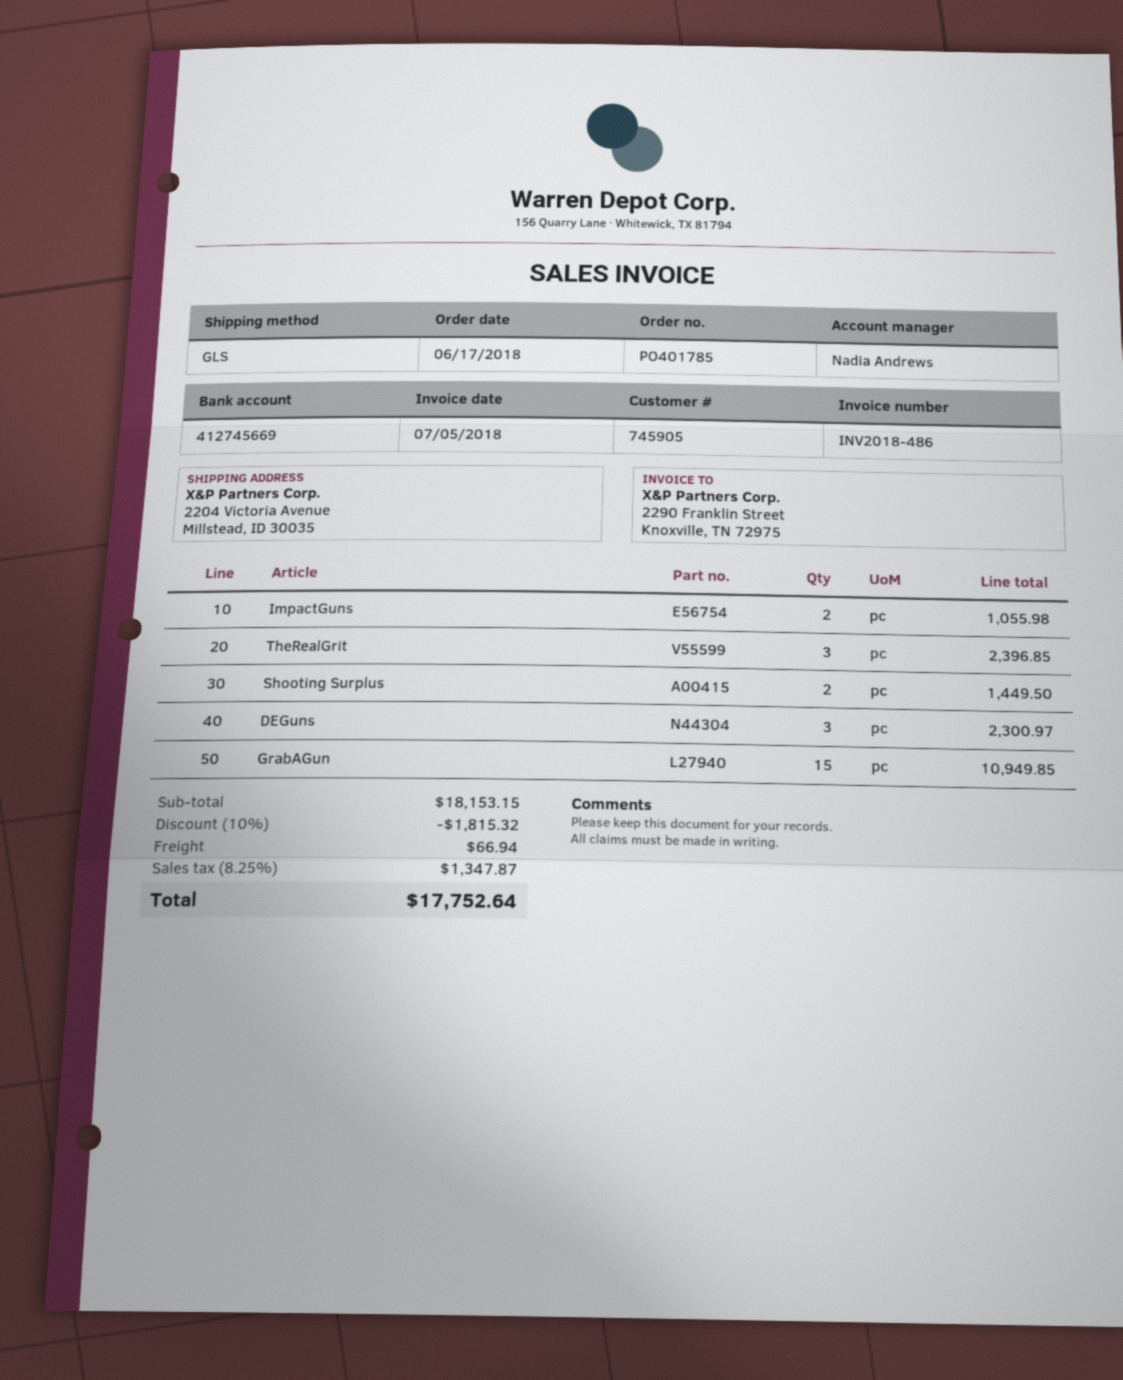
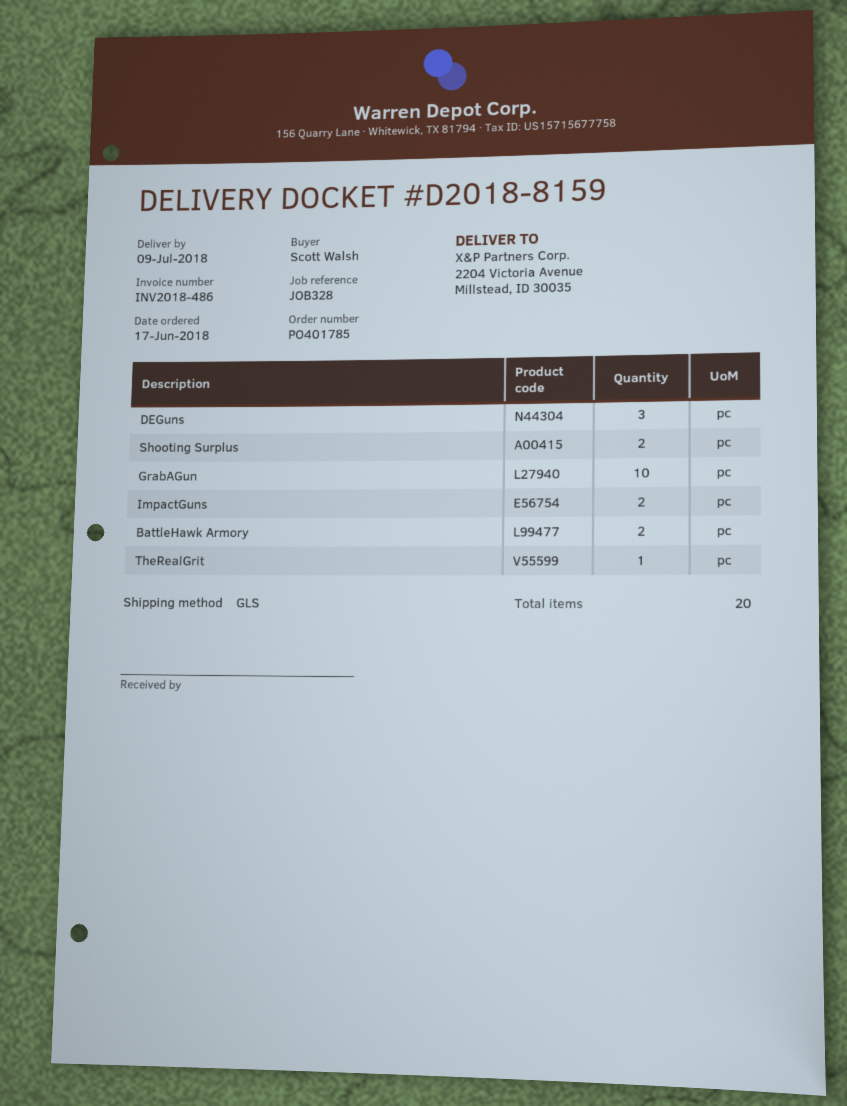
TheRealGrit: 3 -> 1
GrabAGun: 15 -> 10
BattleHawk Armory: none -> 2

